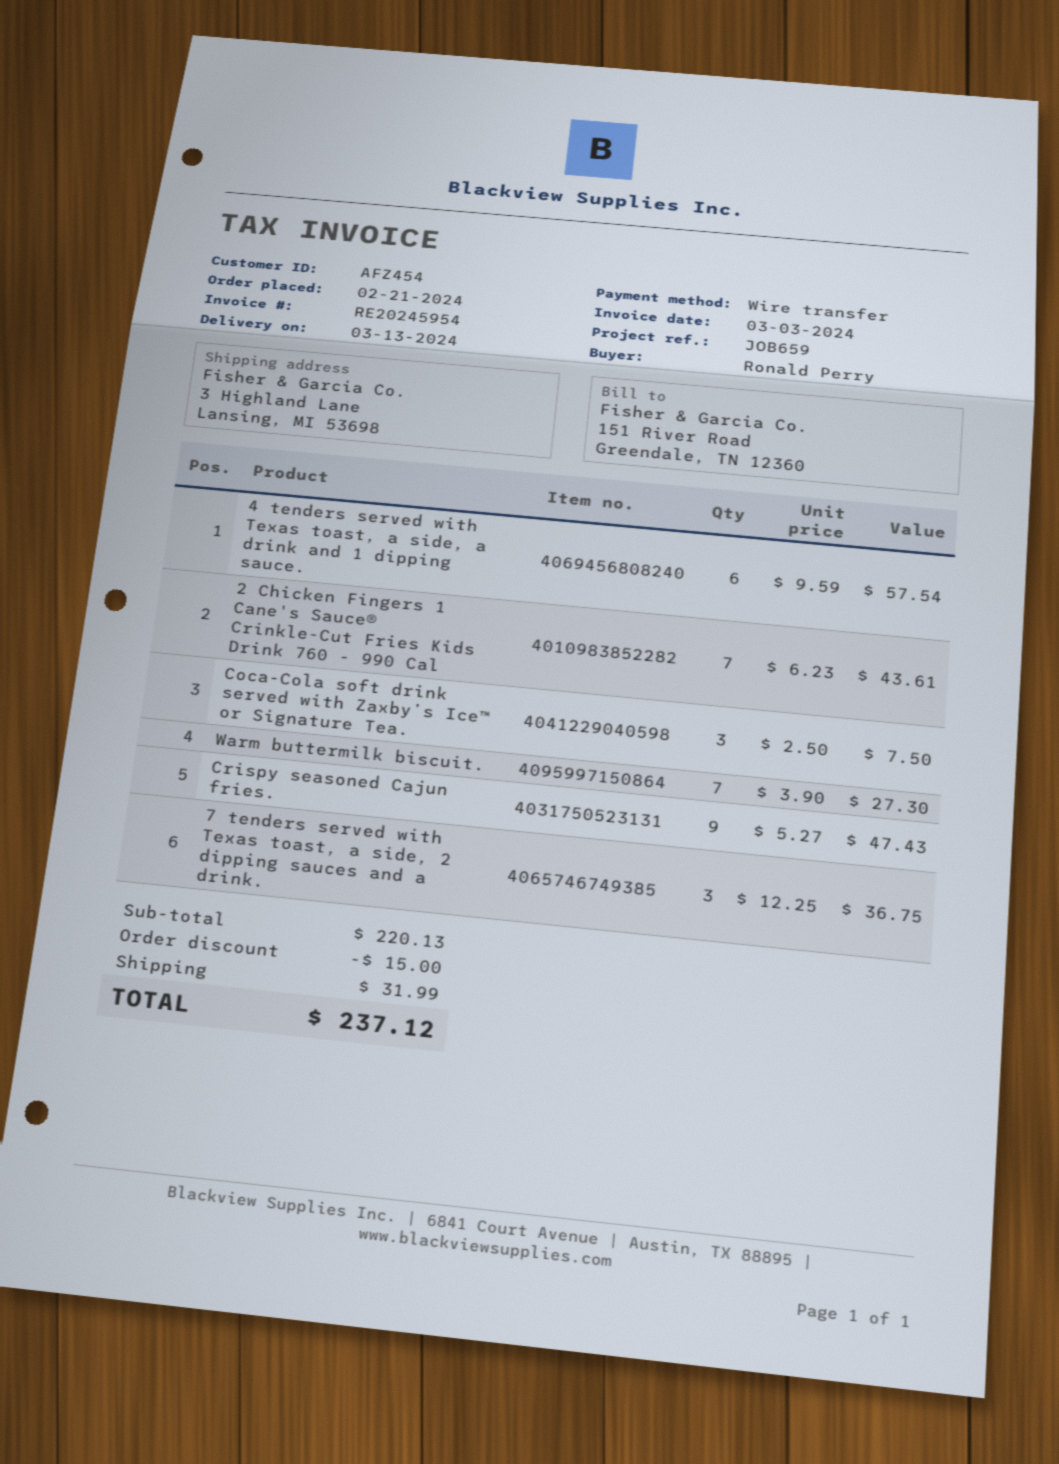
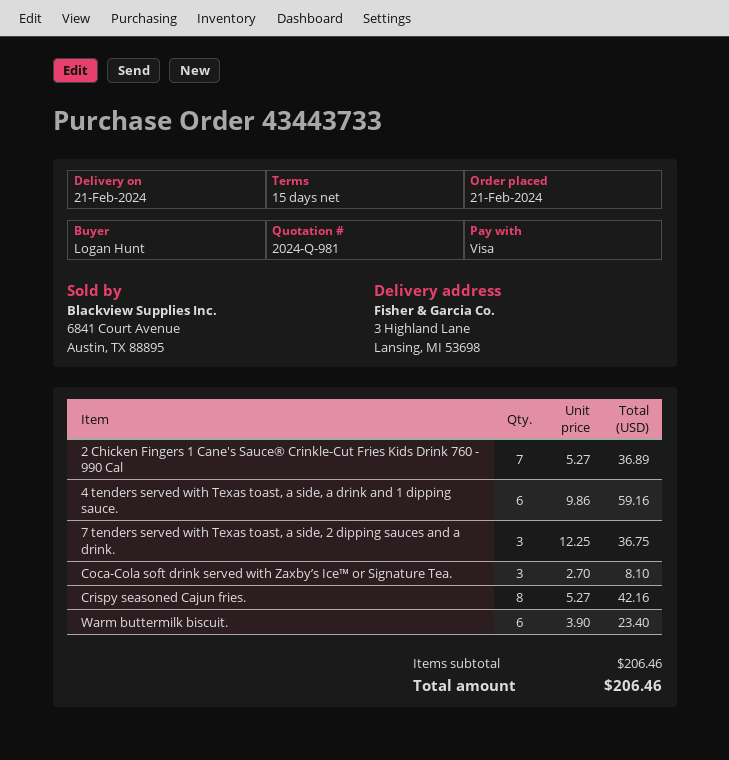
delivery date: 2024-03-13 -> 2024-02-21
ordered by: Ronald Perry -> Logan Hunt
payment method: bank transfer -> Visa
4 tenders served with Texas toast, a side, a drink and 1 dipping sauce.: 6 x 9.59 = 57.54 -> 6 x 9.86 = 59.16
2 Chicken Fingers 1 Cane's Sauce® Crinkle-Cut Fries Kids Drink 760 - 990 Cal: 7 x 6.23 = 43.61 -> 7 x 5.27 = 36.89
Coca-Cola soft drink served with Zaxby’s Ice™ or Signature Tea.: 3 x 2.50 = 7.50 -> 3 x 2.70 = 8.10
Warm buttermilk biscuit.: 7 x 3.90 = 27.30 -> 6 x 3.90 = 23.40
Crispy seasoned Cajun fries.: 9 x 5.27 = 47.43 -> 8 x 5.27 = 42.16
subtotal: 220.13 -> 206.46
discount: 15.00 -> none
shipping: 31.99 -> none
total: 237.12 -> 206.46

